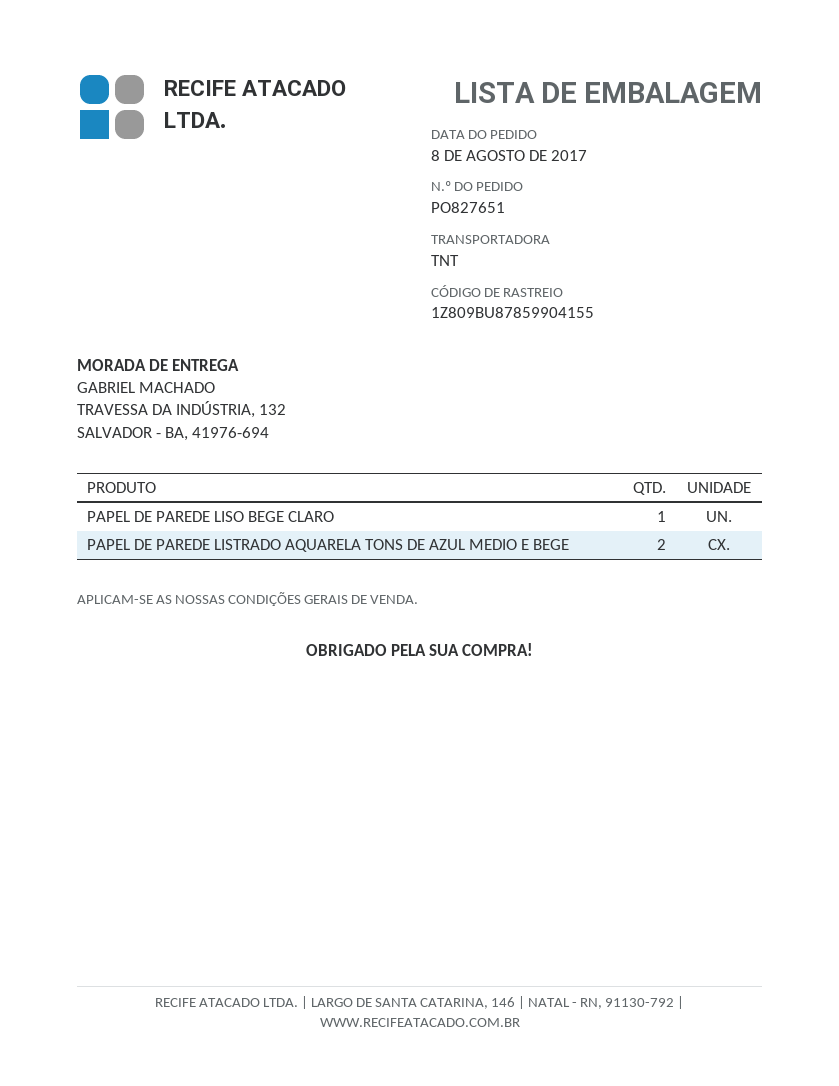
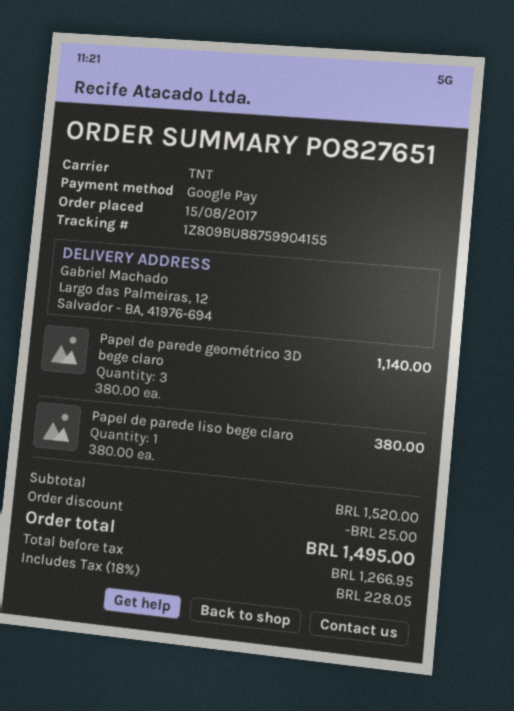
order date: 2017-08-08 -> 2017-08-15
tracking number: 1Z809BU87859904155 -> 1Z809BU88759904155
ship to: TRAVESSA DA INDÚSTRIA, 132, SALVADOR - BA, 41976-694 -> Largo das Palmeiras, 12, Salvador - BA, 41976-694
PAPEL DE PAREDE LISTRADO AQUARELA TONS DE AZUL MEDIO E BEGE: 2 -> none
Papel de parede geométrico 3D bege claro: none -> 3

